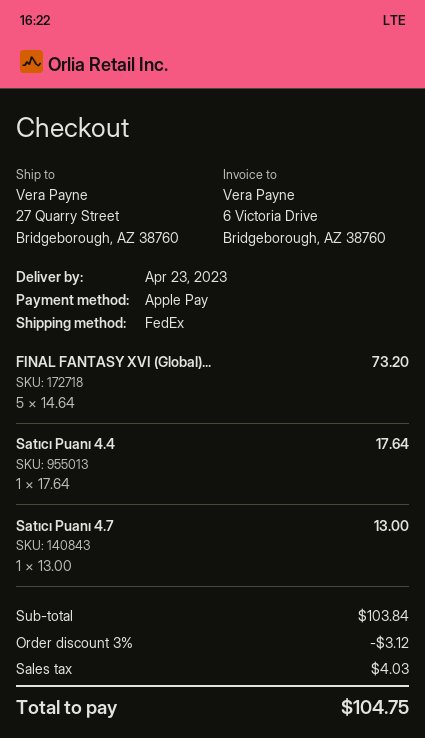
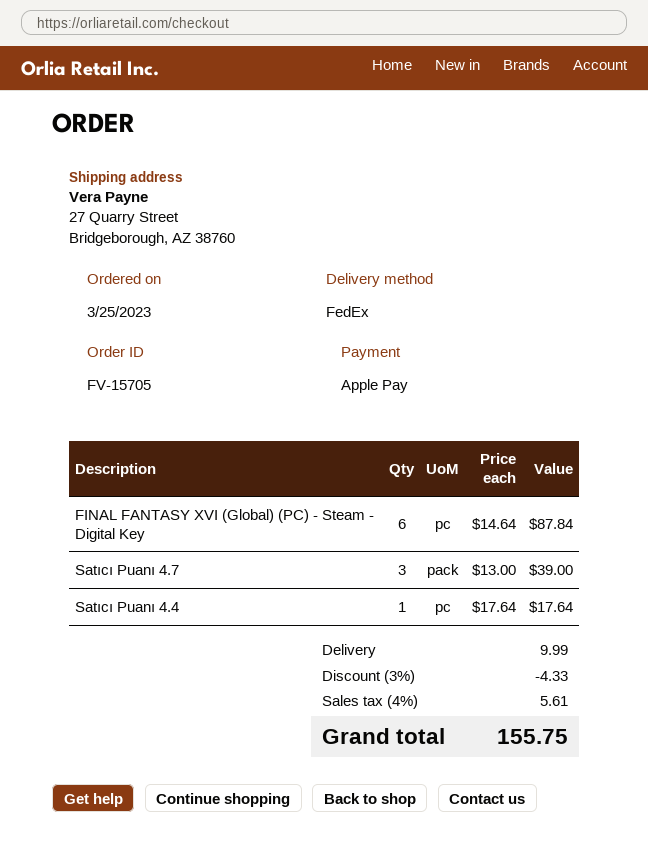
FINAL FANTASY XVI (Global)...: 5 x 14.64 = 73.20 -> 6 x 14.64 = 87.84
Satıcı Puanı 4.7: 1 x 13.00 = 13.00 -> 3 x 13.00 = 39.00
discount: 3% = 3.12 -> 3% = 4.33
shipping: none -> 9.99
tax: 4.03 -> 5.61
total: 104.75 -> 155.75

